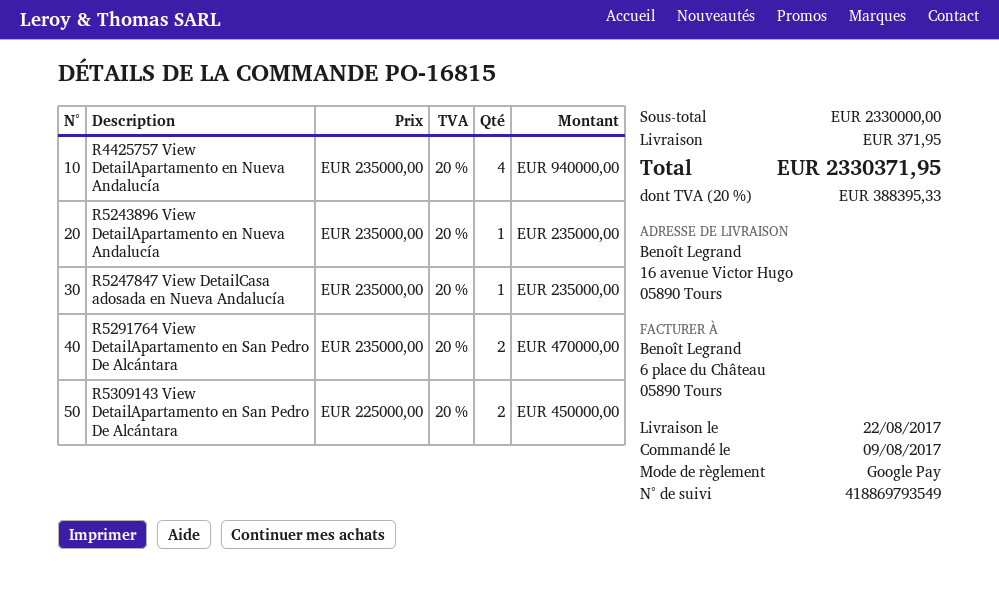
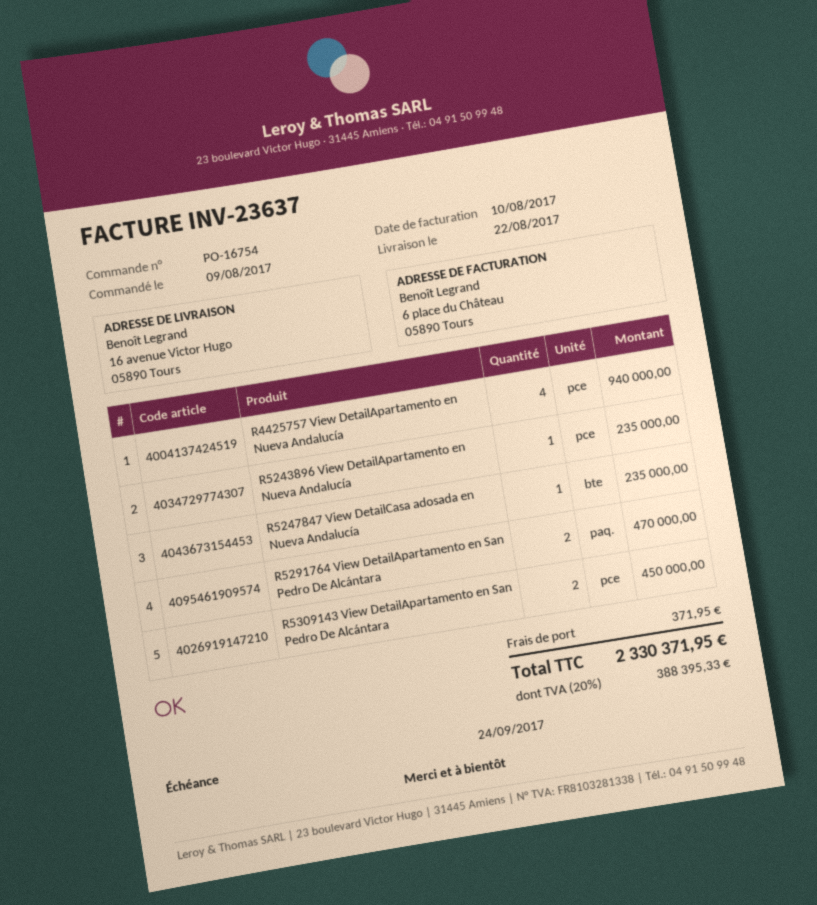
order number: PO-16815 -> PO-16754

